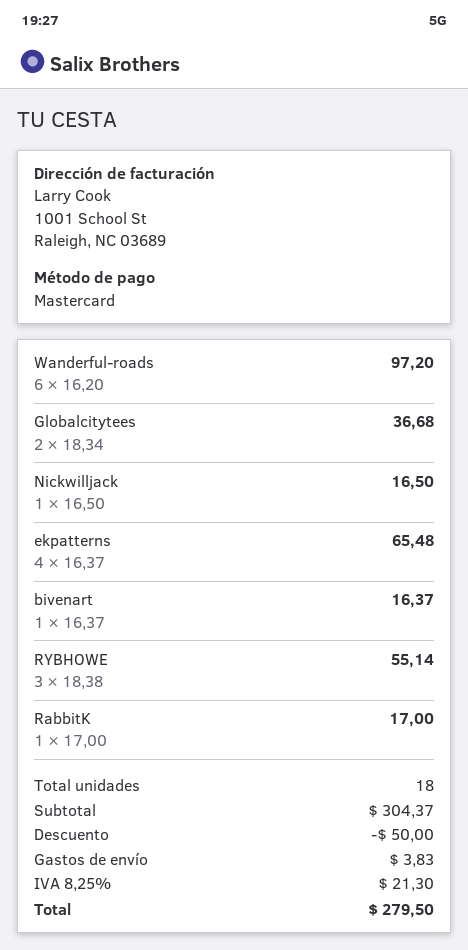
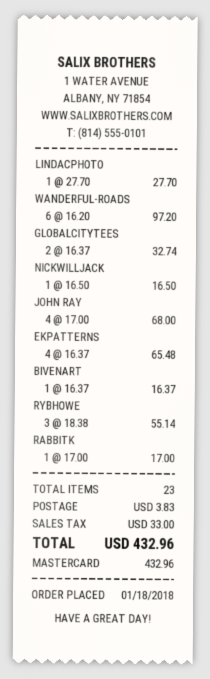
Globalcitytees: 2 x 18.34 = 36.68 -> 2 x 16.37 = 32.74
LINDACPHOTO: none -> 1 x 27.70 = 27.70
JOHN RAY: none -> 4 x 17.00 = 68.00
total quantity: 18 -> 23
discount: 50.00 -> none
tax: 21.30 -> 33.00
total: 279.50 -> 432.96

